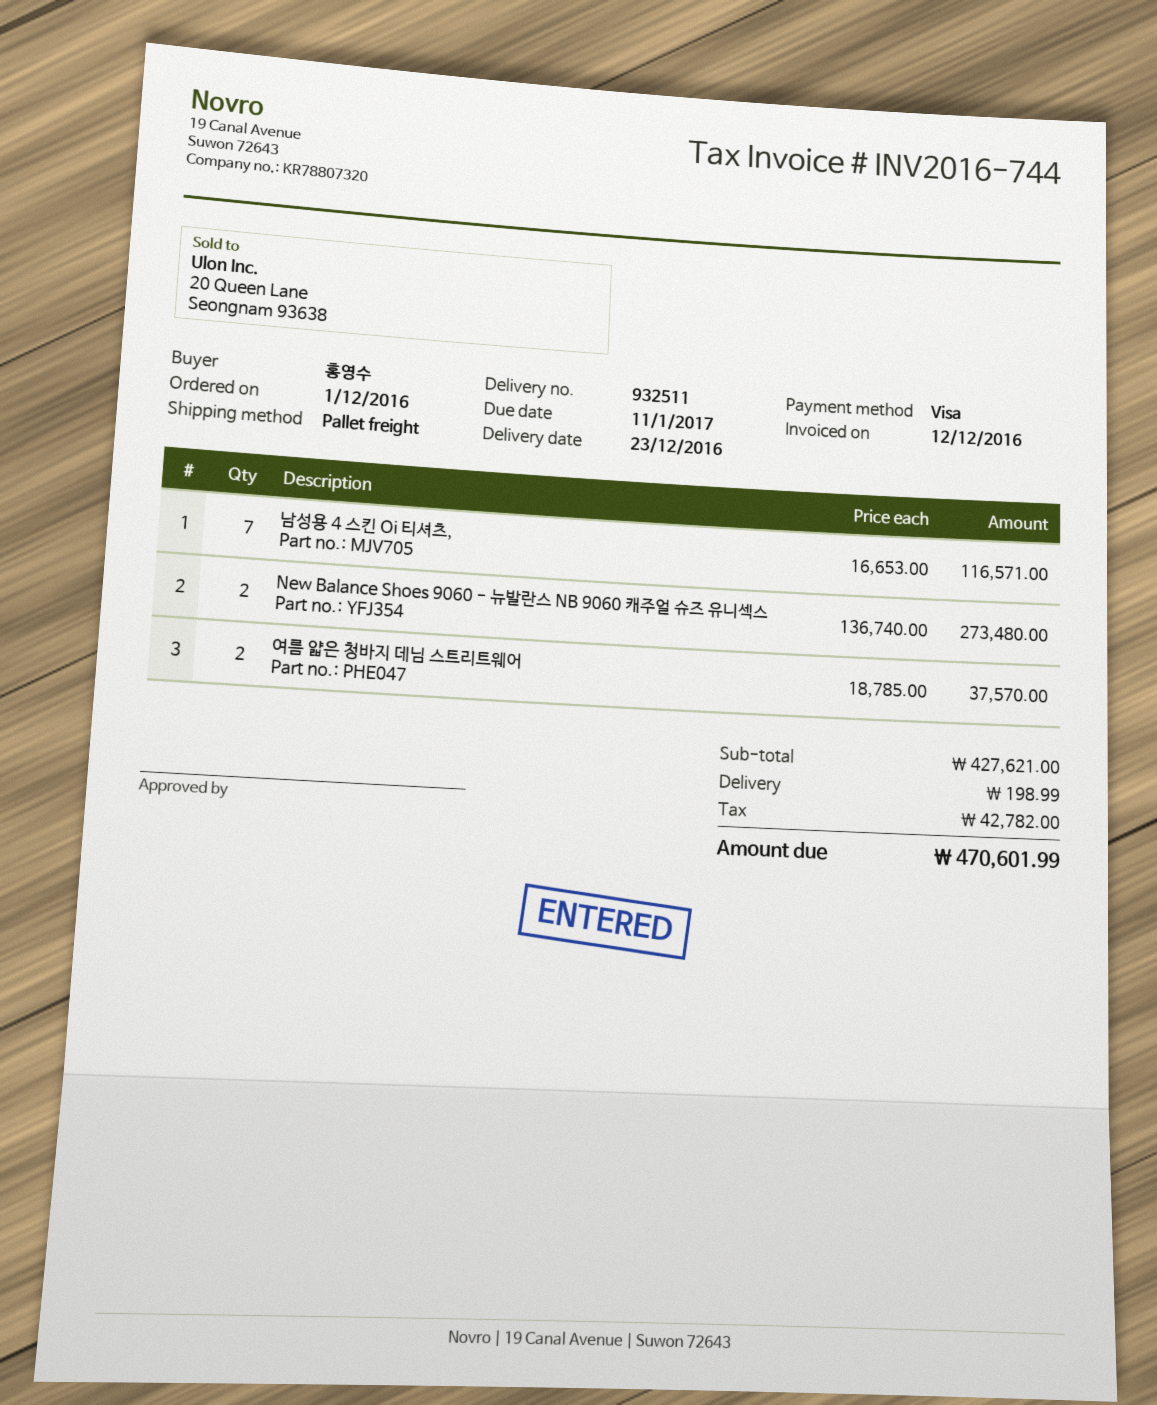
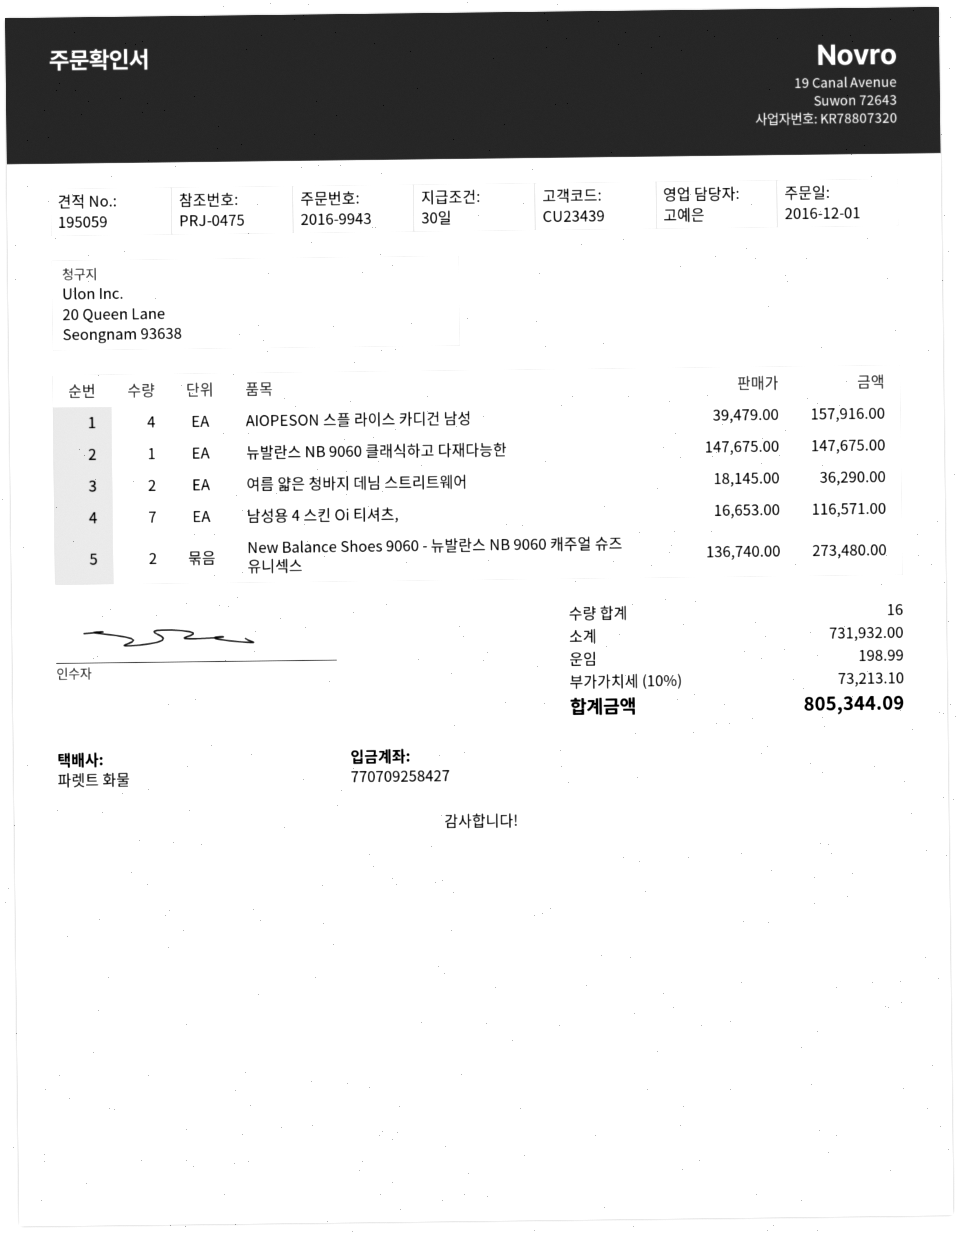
여름 얇은 청바지 데님 스트리트웨어: 2 x 18785.00 = 37570.00 -> 2 x 18145.00 = 36290.00
AIOPESON 스플 라이스 카디건 남성: none -> 4 x 39479.00 = 157916.00
뉴발란스 NB 9060 클래식하고 다재다능한: none -> 1 x 147675.00 = 147675.00
subtotal: 427621.00 -> 731932.00
tax: 42782.00 -> 73213.10
total: 470601.99 -> 805344.09

